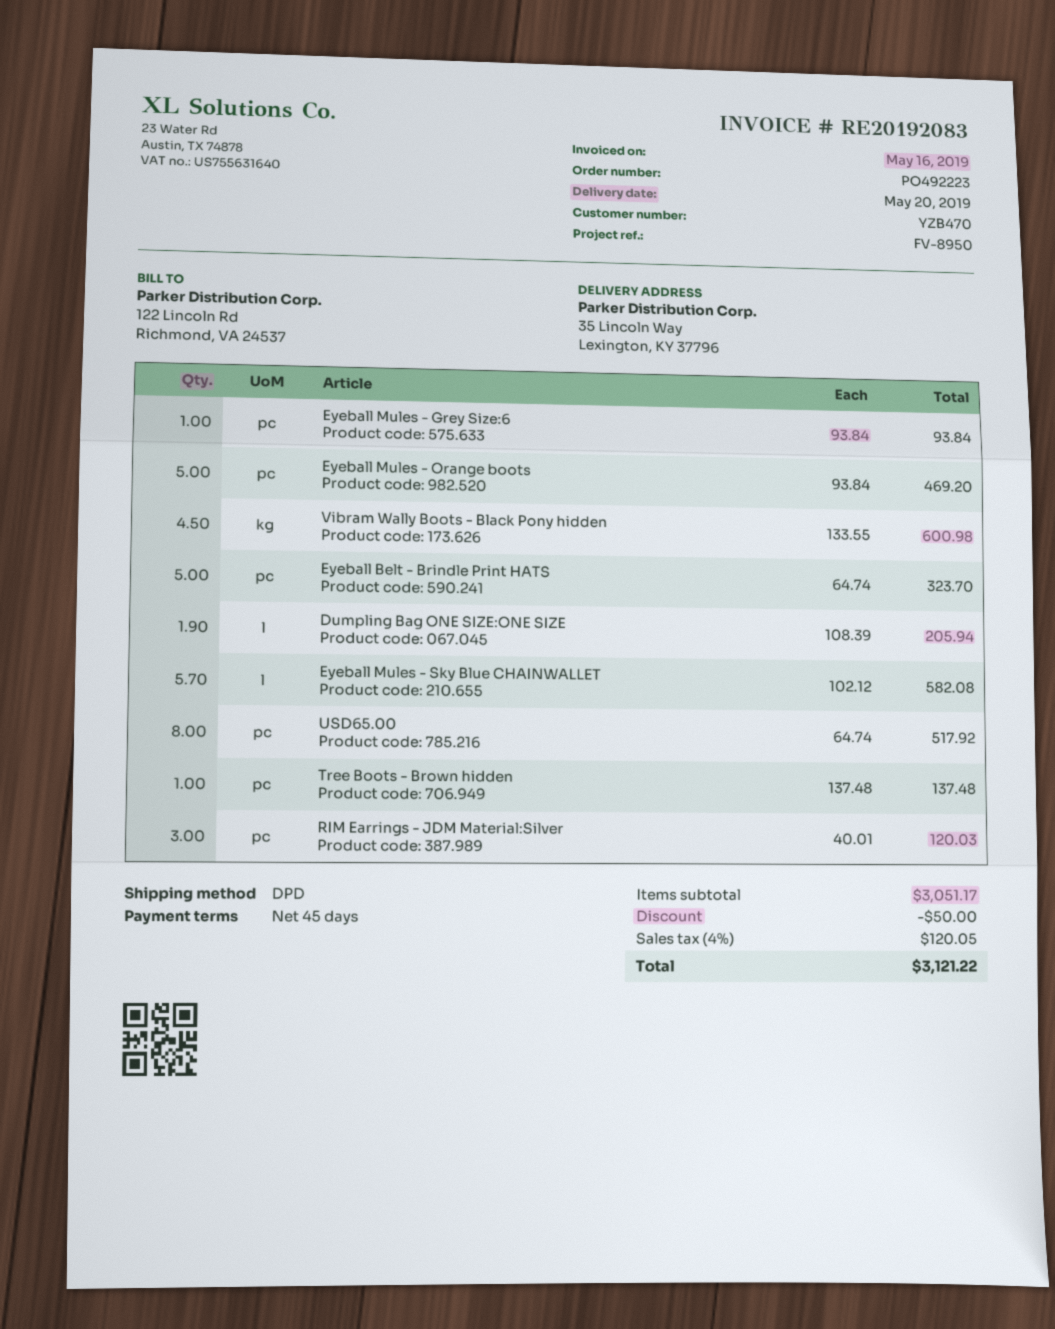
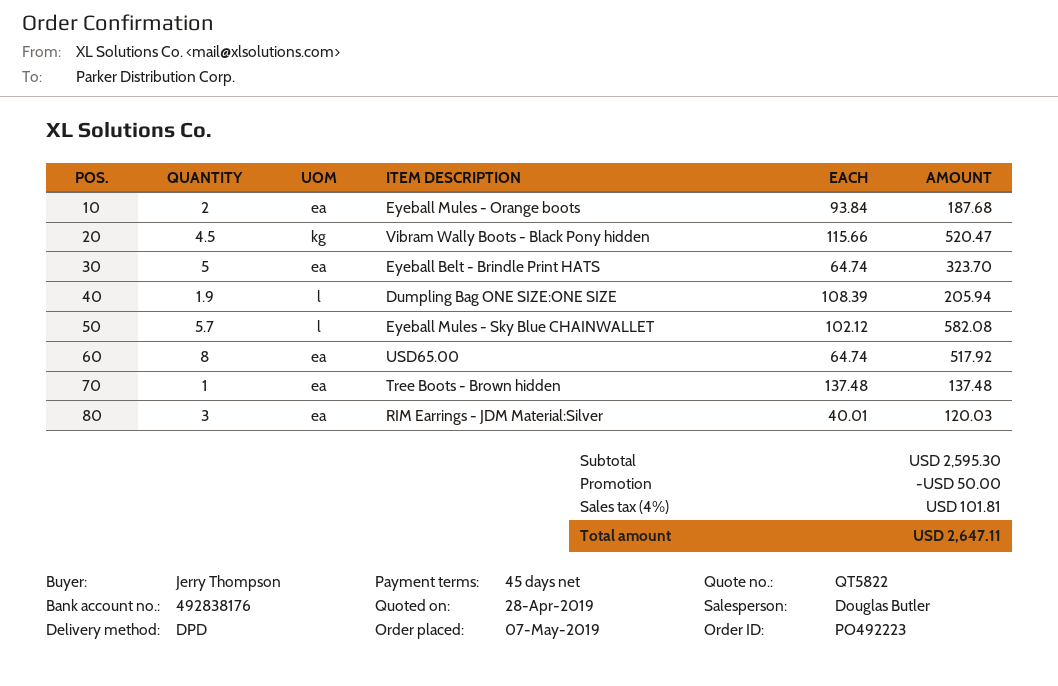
Eyeball Mules - Grey Size:6: 1 x 93.84 = 93.84 -> none
Eyeball Mules - Orange boots: 5 x 93.84 = 469.20 -> 2 x 93.84 = 187.68
Vibram Wally Boots - Black Pony hidden: 4.5 x 133.55 = 600.98 -> 4.5 x 115.66 = 520.47
subtotal: 3051.17 -> 2595.30
tax: 4% = 120.05 -> 4% = 101.81
total: 3121.22 -> 2647.11

